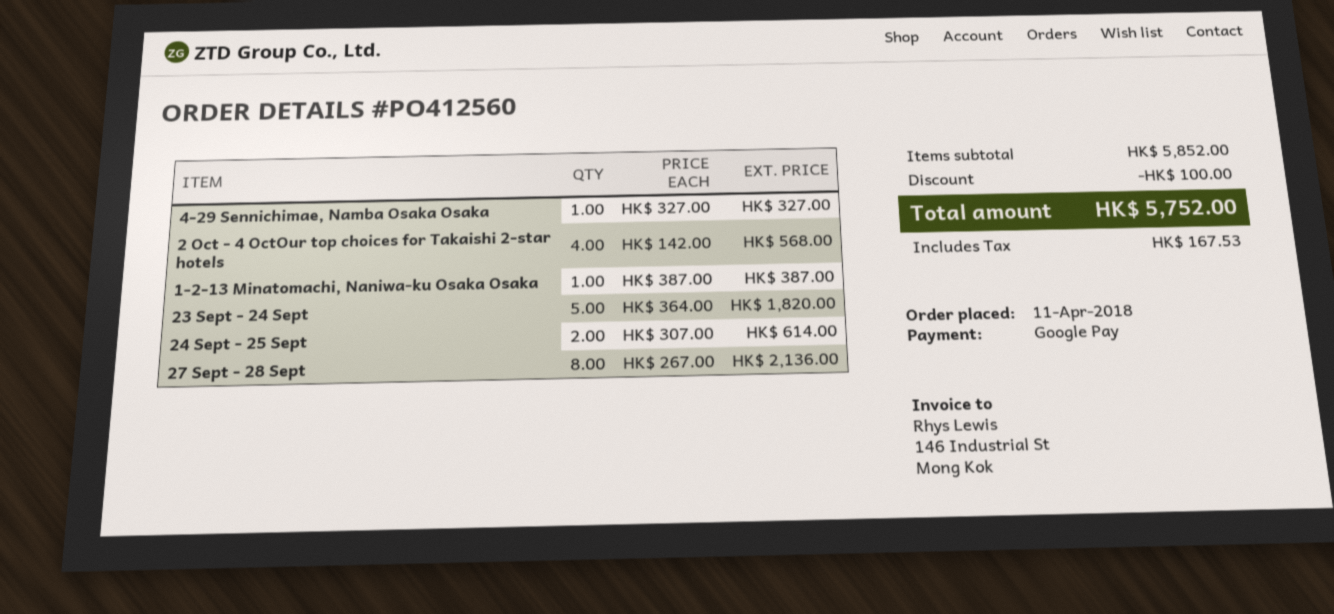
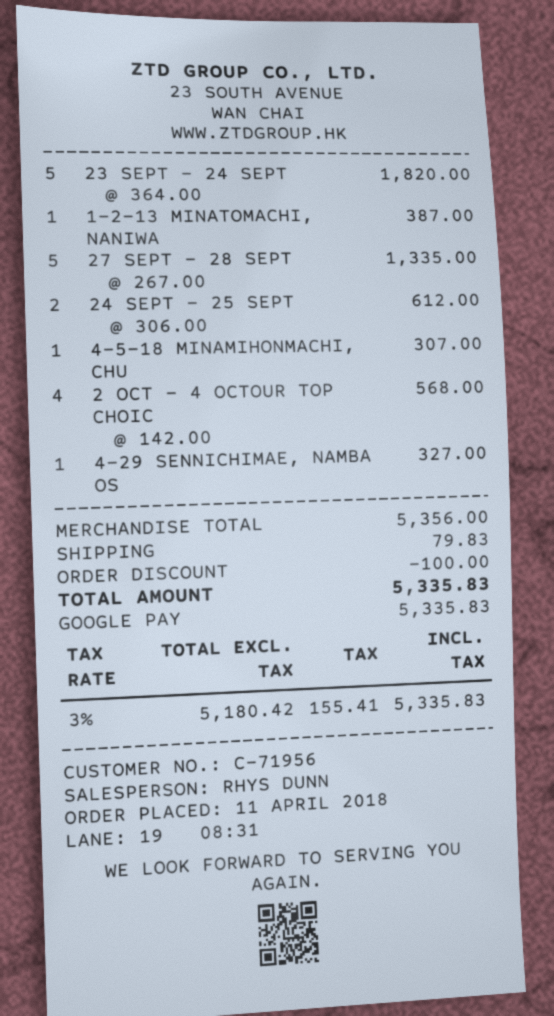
24 Sept - 25 Sept: 2 x 307.00 = 614.00 -> 2 x 306.00 = 612.00
27 Sept - 28 Sept: 8 x 267.00 = 2136.00 -> 5 x 267.00 = 1335.00
4-5-18 MINAMIHONMACHI, CHU: none -> 1 x 307.00 = 307.00
subtotal: 5852.00 -> 5356.00
shipping: none -> 79.83
tax: 167.53 -> 155.41
total: 5752.00 -> 5335.83

